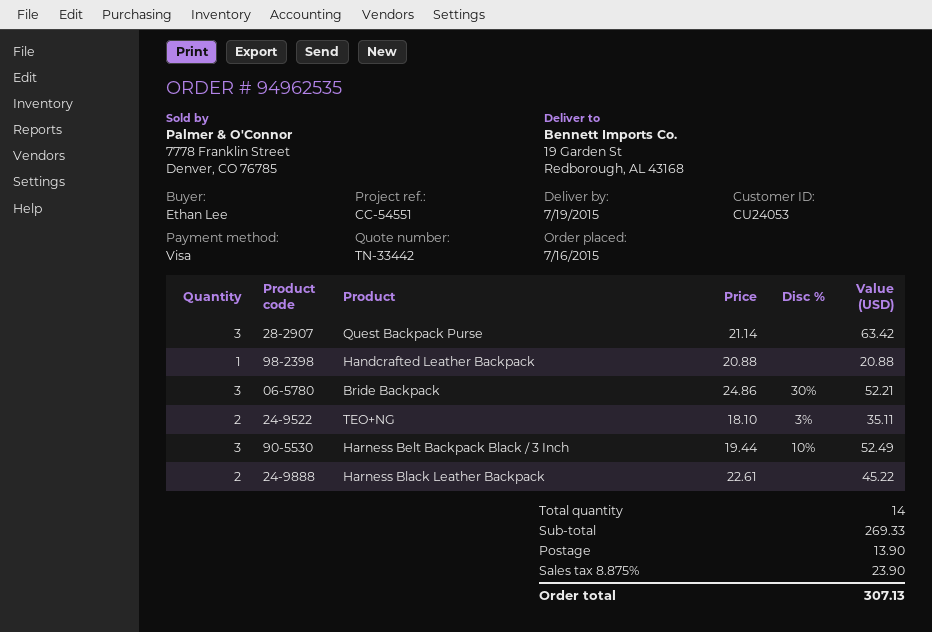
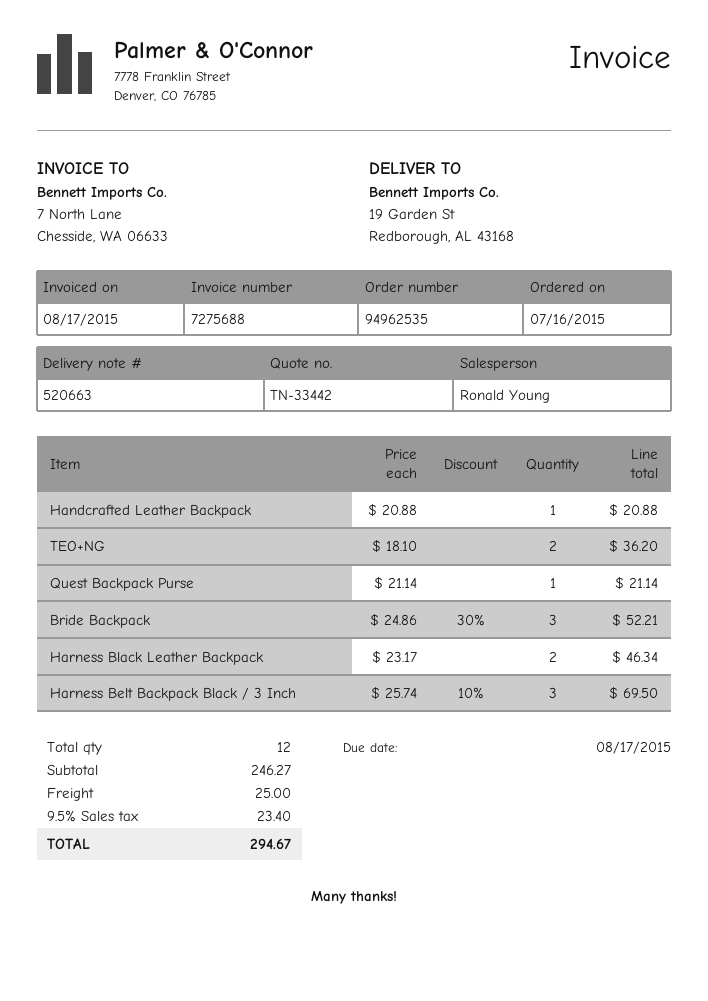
Quest Backpack Purse: 3 x 21.14 = 63.42 -> 1 x 21.14 = 21.14
TEO+NG: 2 x 18.10 - 3% = 35.11 -> 2 x 18.10 = 36.20
Harness Belt Backpack Black / 3 Inch: 3 x 19.44 - 10% = 52.49 -> 3 x 25.74 - 10% = 69.50
Harness Black Leather Backpack: 2 x 22.61 = 45.22 -> 2 x 23.17 = 46.34
total quantity: 14 -> 12
subtotal: 269.33 -> 246.27
shipping: 13.90 -> 25.00
tax: 8.875% = 23.90 -> 9.5% = 23.40
total: 307.13 -> 294.67

